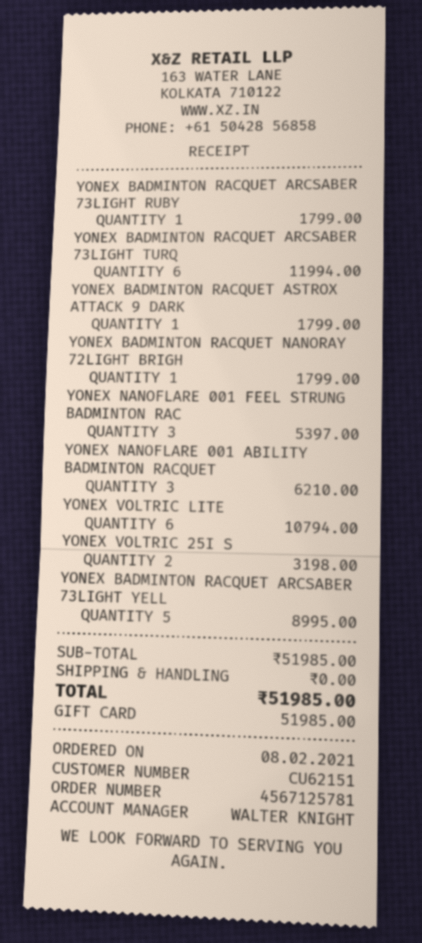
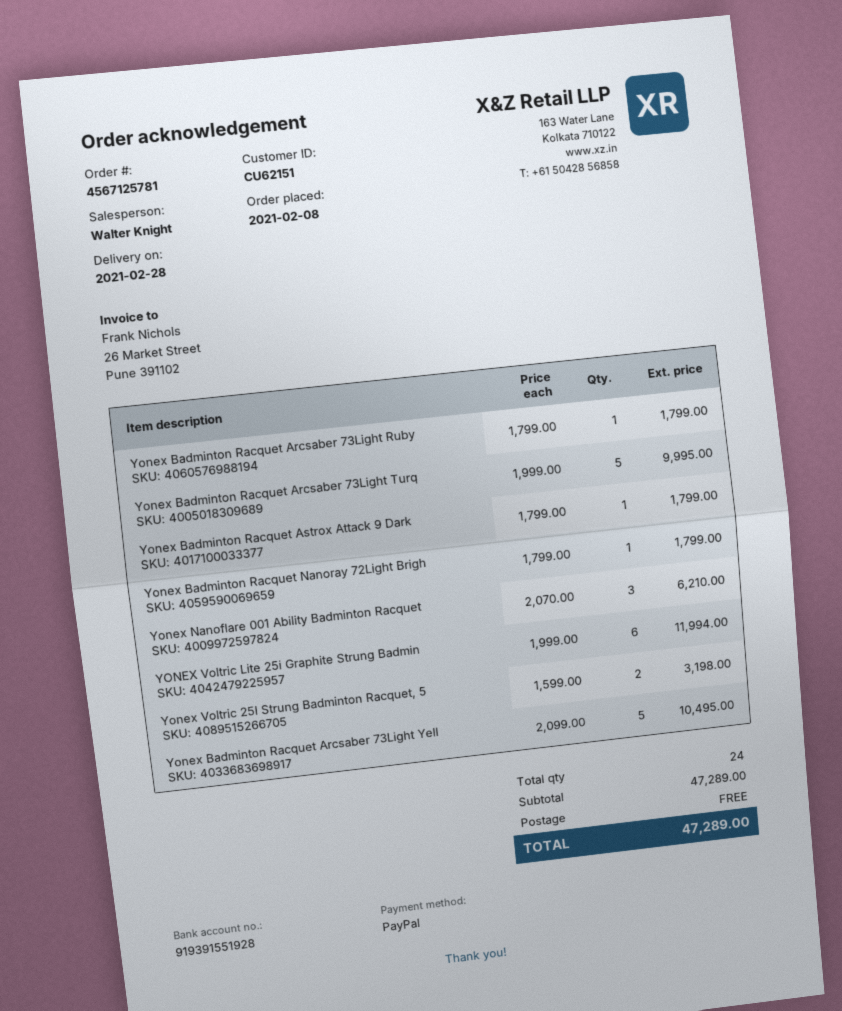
payment method: gift card -> PayPal
YONEX BADMINTON RACQUET ARCSABER 73LIGHT TURQ: 6 for 11994.00 -> 5 for 9995.00
YONEX NANOFLARE 001 FEEL STRUNG BADMINTON RAC: 3 for 5397.00 -> none
YONEX VOLTRIC LITE: 6 for 10794.00 -> 6 for 11994.00
YONEX BADMINTON RACQUET ARCSABER 73LIGHT YELL: 5 for 8995.00 -> 5 for 10495.00
subtotal: 51985.00 -> 47289.00
total: 51985.00 -> 47289.00

